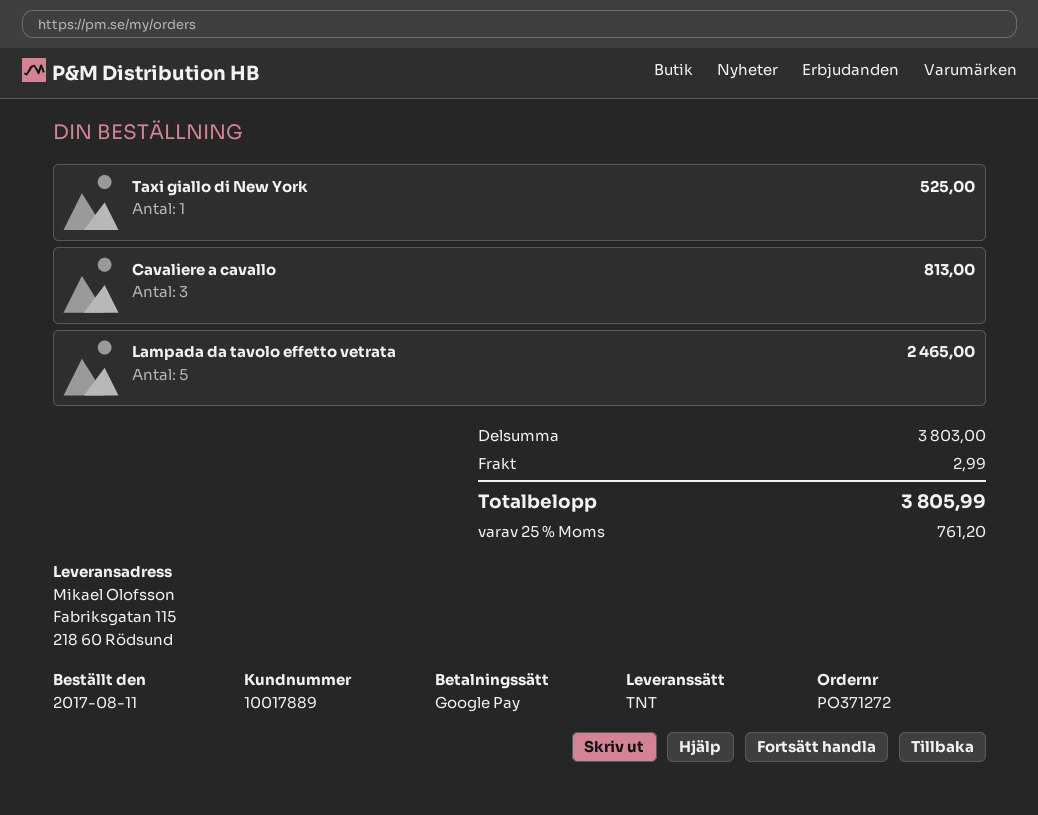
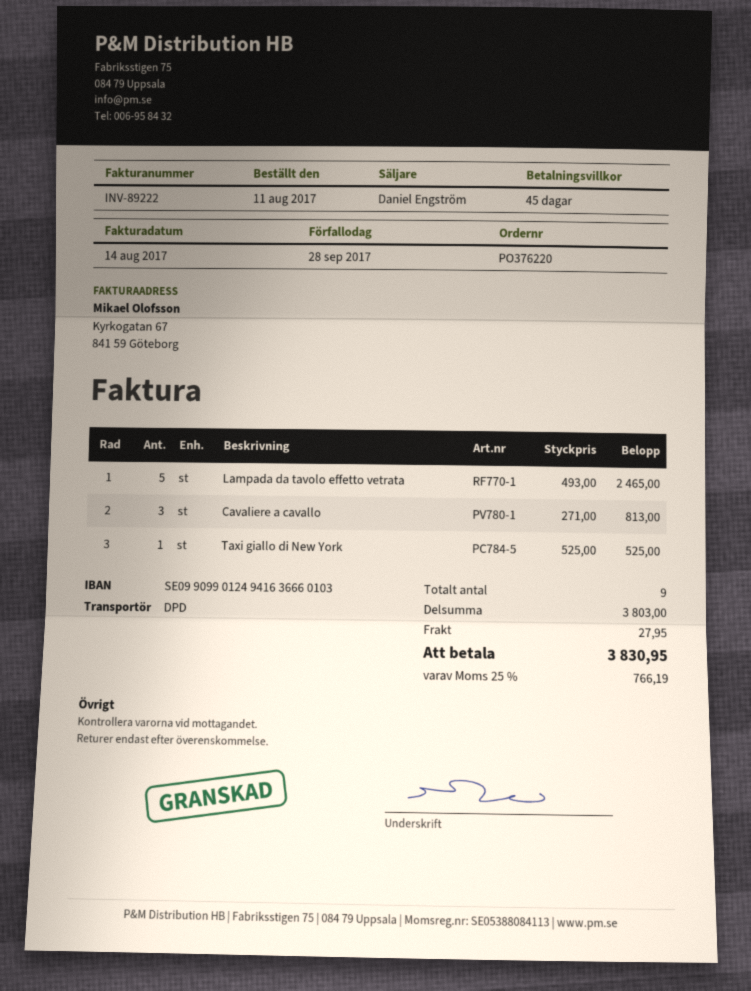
order number: PO371272 -> PO376220
shipping method: TNT -> DPD
shipping: 2.99 -> 27.95
tax: 25% = 761.20 -> 25% = 766.19
total: 3805.99 -> 3830.95

